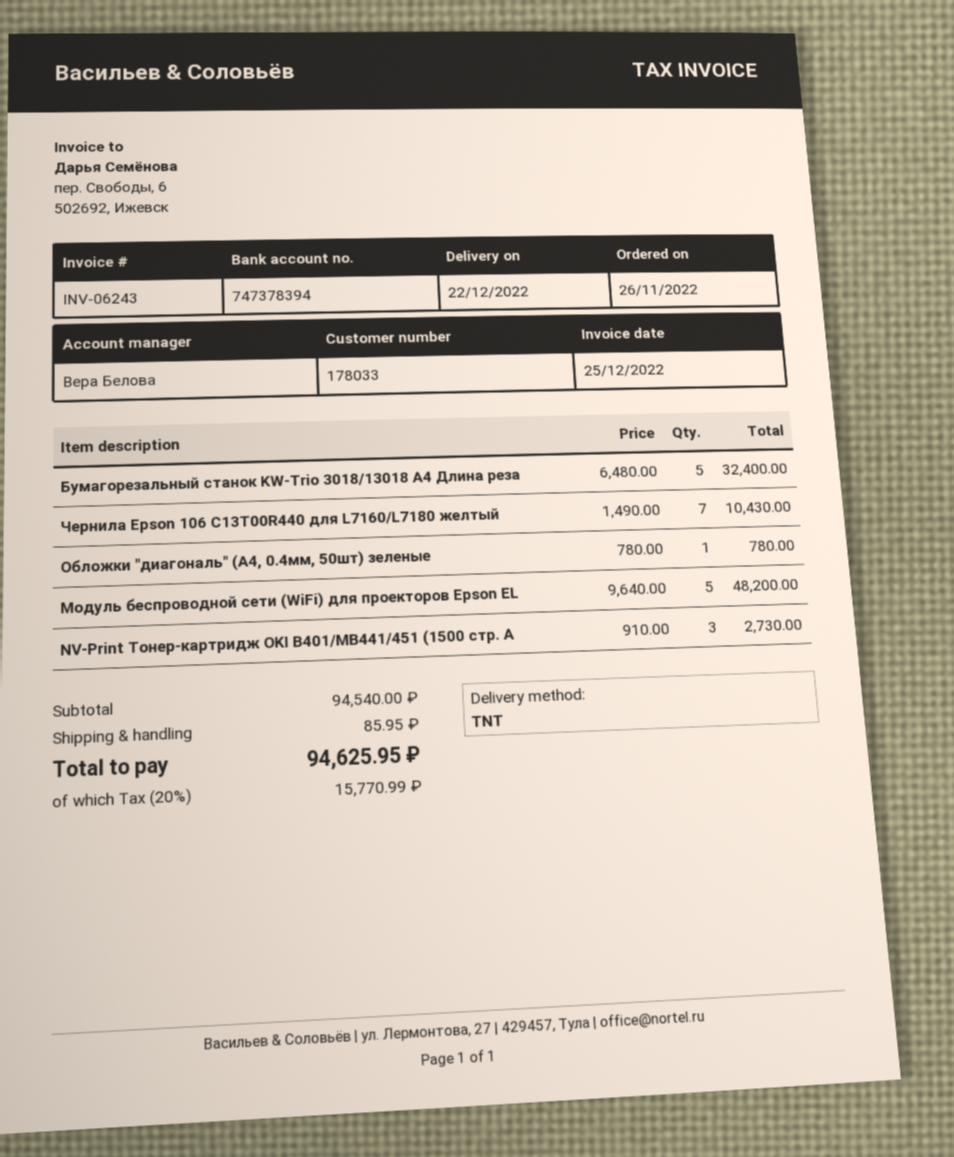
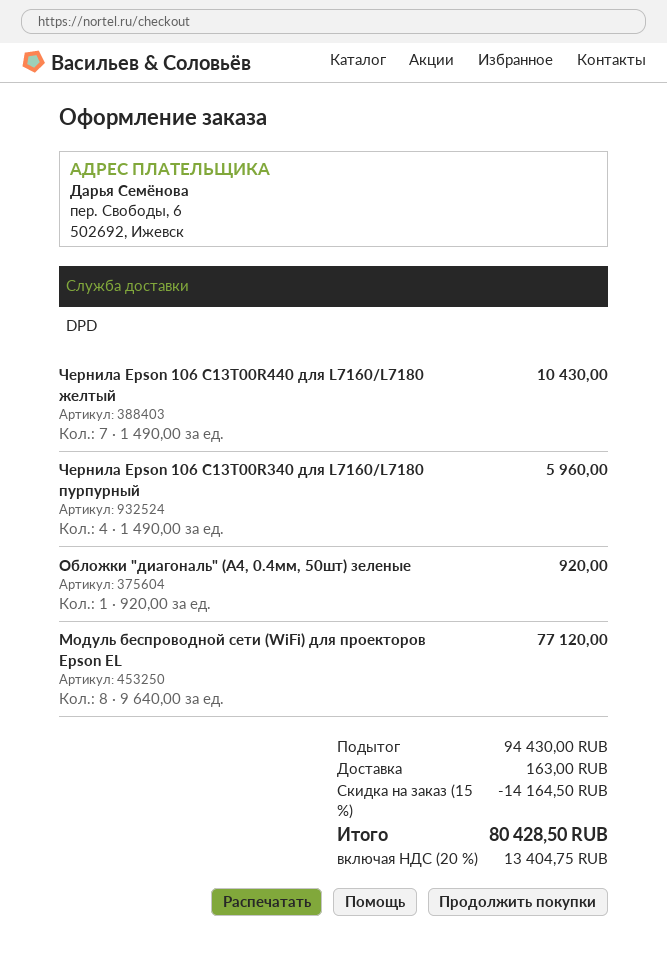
shipping method: TNT -> DPD
Бумагорезальный станок KW-Trio 3018/13018 А4 Длина реза: 5 x 6480.00 = 32400.00 -> none
Обложки "диагональ" (A4, 0.4мм, 50шт) зеленые: 1 x 780.00 = 780.00 -> 1 x 920.00 = 920.00
Модуль беспроводной сети (WiFi) для проекторов Epson EL: 5 x 9640.00 = 48200.00 -> 8 x 9640.00 = 77120.00
NV-Print Тонер-картридж OKI B401/MB441/451 (1500 стр. А: 3 x 910.00 = 2730.00 -> none
Чернила Epson 106 C13T00R340 для L7160/L7180 пурпурный: none -> 4 x 1490.00 = 5960.00
subtotal: 94540.00 -> 94430.00
discount: none -> 15% = 14164.50
shipping: 85.95 -> 163.00
tax: 20% = 15770.99 -> 20% = 13404.75
total: 94625.95 -> 80428.50

